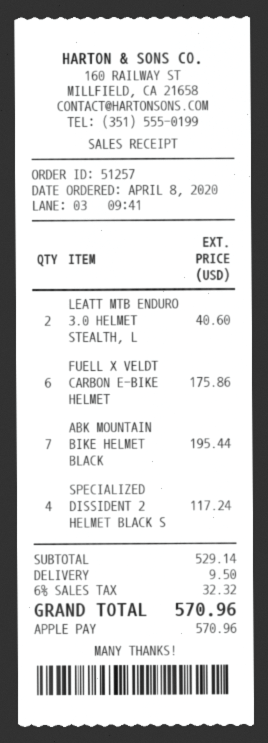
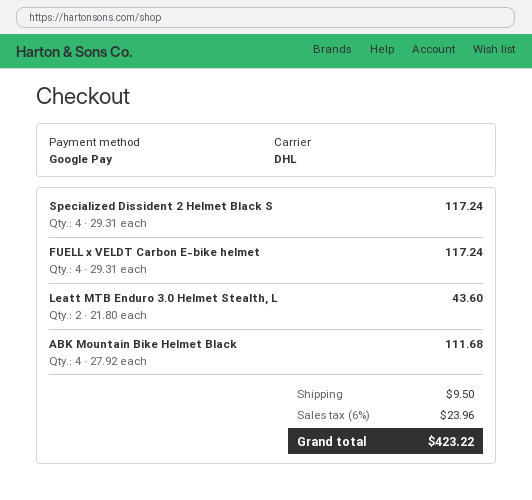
payment method: Apple Pay -> Google Pay
LEATT MTB ENDURO 3.0 HELMET STEALTH, L: 2 for 40.60 -> 2 for 43.60
FUELL X VELDT CARBON E-BIKE HELMET: 6 for 175.86 -> 4 for 117.24
ABK MOUNTAIN BIKE HELMET BLACK: 7 for 195.44 -> 4 for 111.68
tax: 6% = 32.32 -> 6% = 23.96
total: 570.96 -> 423.22

